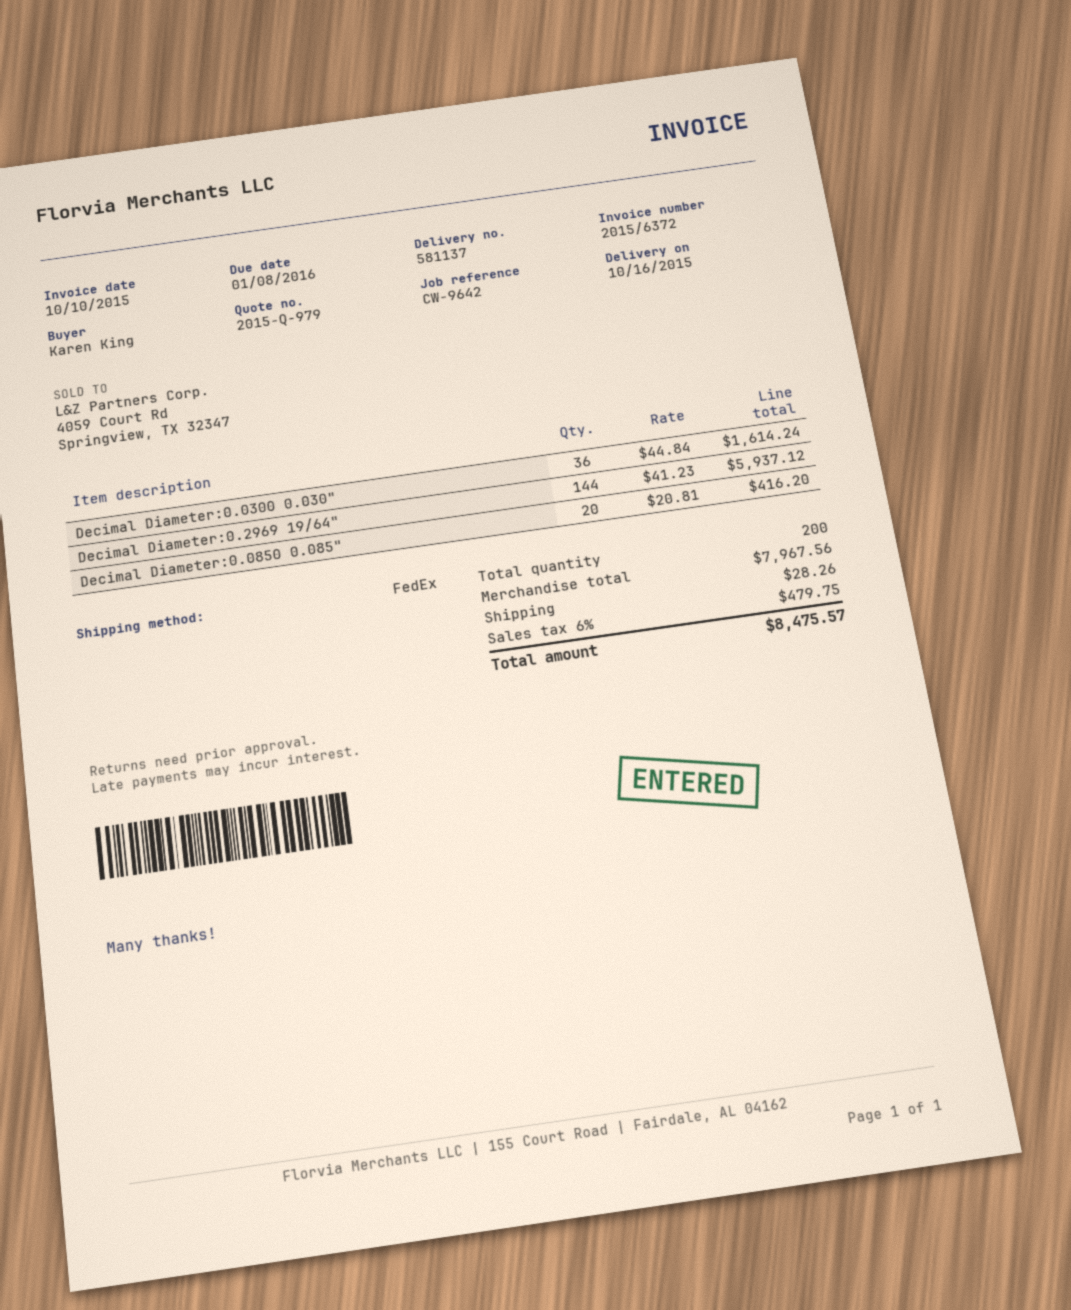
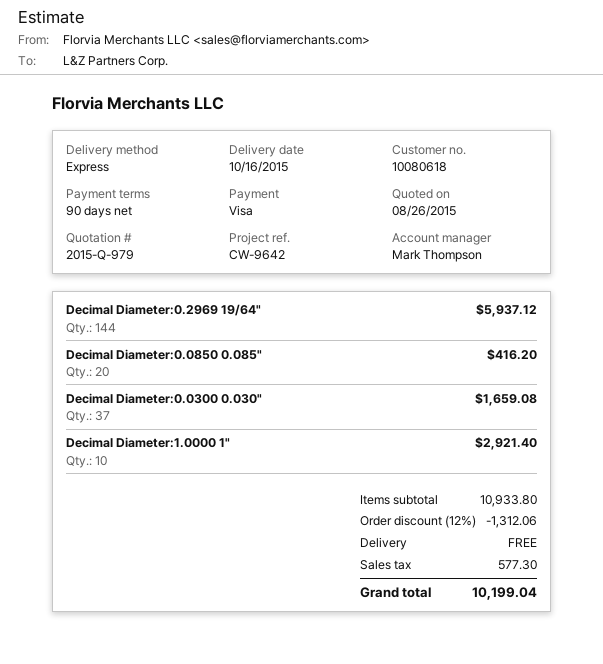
shipping method: FedEx -> express
Decimal Diameter:0.0300 0.030": 36 for 1614.24 -> 37 for 1659.08
Decimal Diameter:1.0000 1": none -> 10 for 2921.40
subtotal: 7967.56 -> 10933.80
discount: none -> 12% = 1312.06
shipping: 28.26 -> 0.00
tax: 479.75 -> 577.30
total: 8475.57 -> 10199.04

